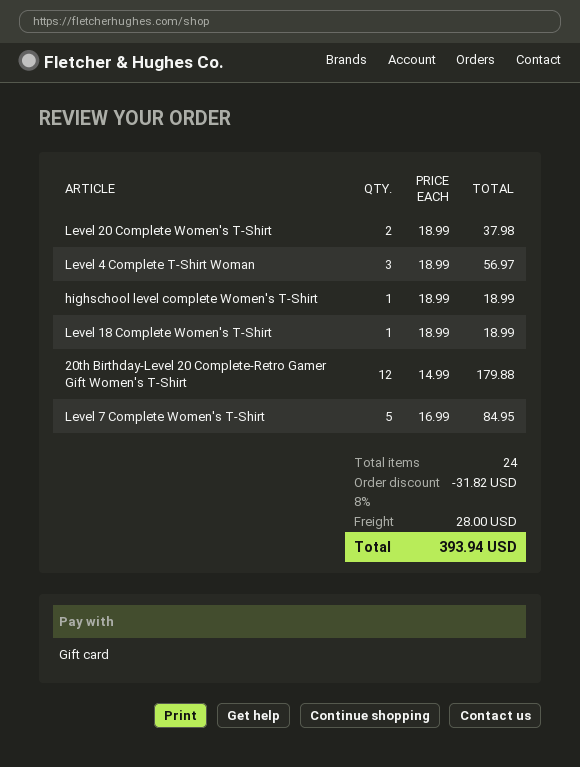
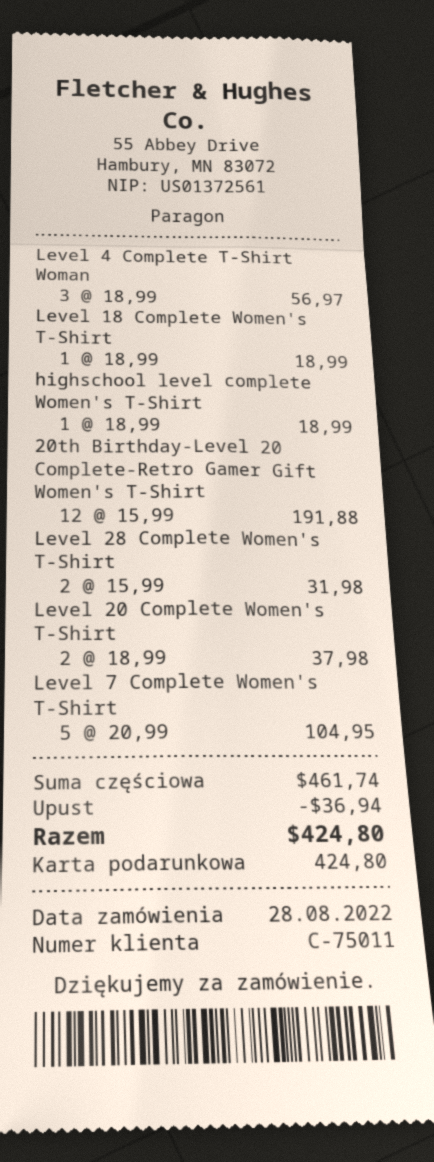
20th Birthday-Level 20 Complete-Retro Gamer Gift Women's T-Shirt: 12 x 14.99 = 179.88 -> 12 x 15.99 = 191.88
Level 7 Complete Women's T-Shirt: 5 x 16.99 = 84.95 -> 5 x 20.99 = 104.95
Level 28 Complete Women's T-Shirt: none -> 2 x 15.99 = 31.98
discount: 31.82 -> 36.94
shipping: 28.00 -> none
total: 393.94 -> 424.80

